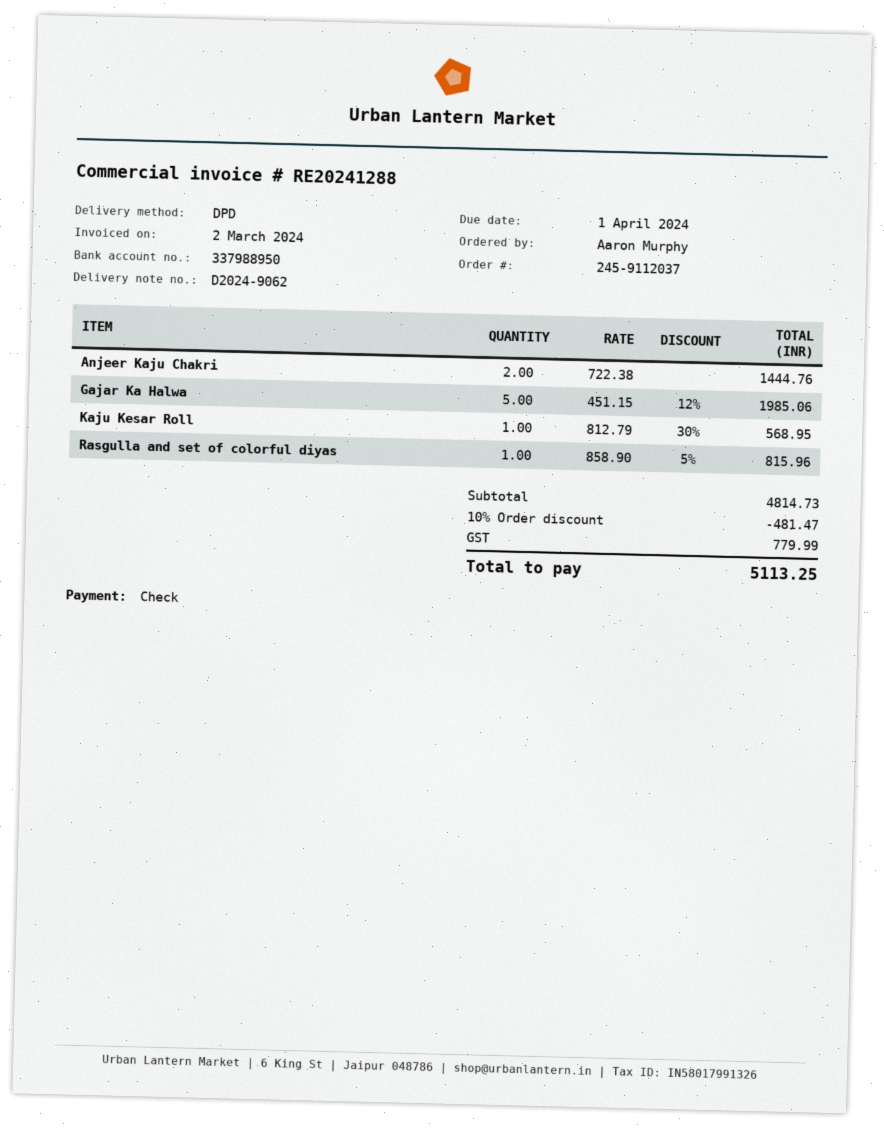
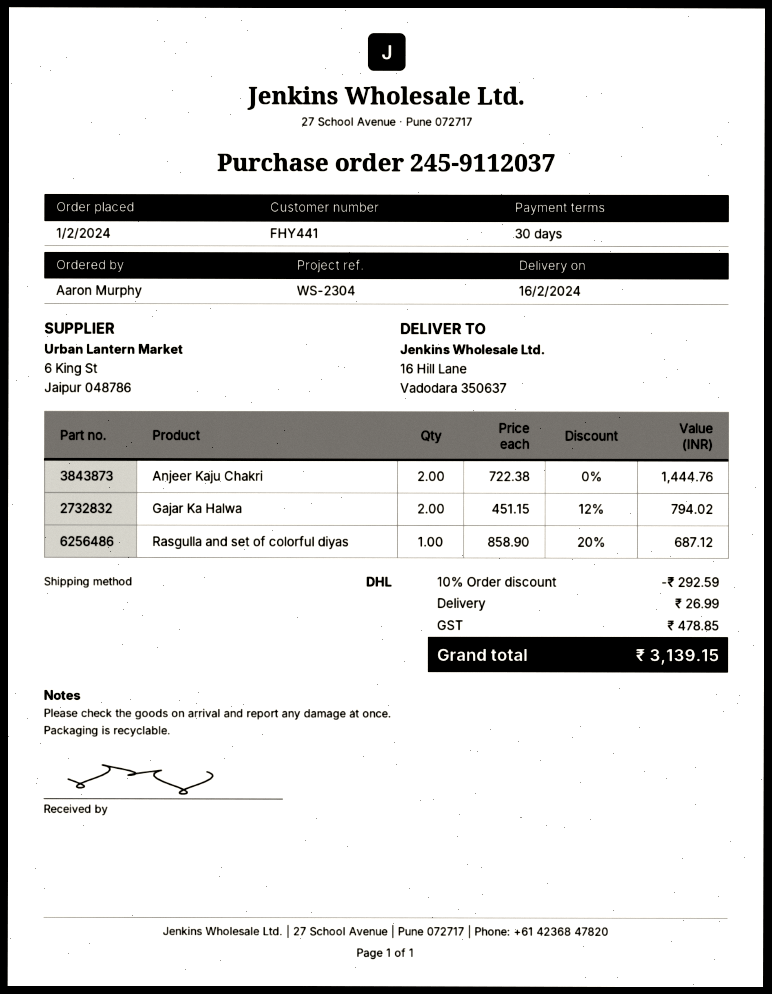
shipping method: DPD -> DHL
Gajar Ka Halwa: 5 x 451.15 - 12% = 1985.06 -> 2 x 451.15 - 12% = 794.02
Kaju Kesar Roll: 1 x 812.79 - 30% = 568.95 -> none
Rasgulla and set of colorful diyas: 1 x 858.90 - 5% = 815.96 -> 1 x 858.90 - 20% = 687.12
discount: 10% = 481.47 -> 10% = 292.59
shipping: none -> 26.99
tax: 779.99 -> 478.85
total: 5113.25 -> 3139.15

